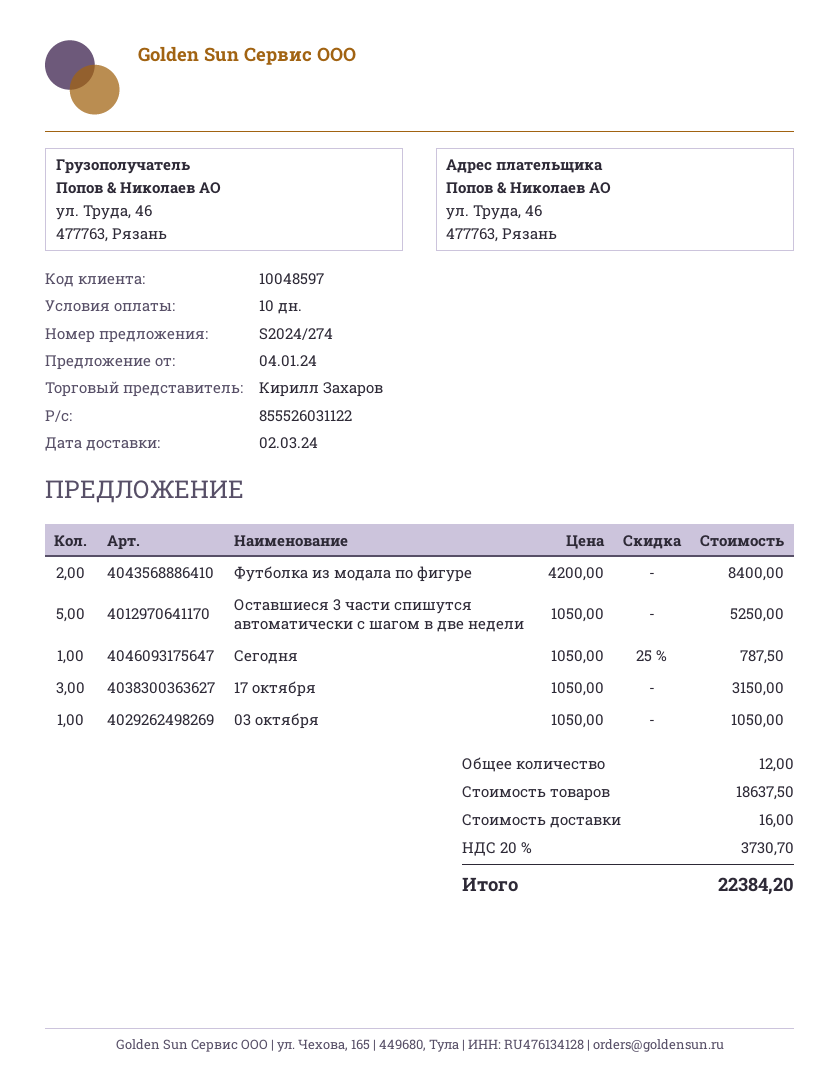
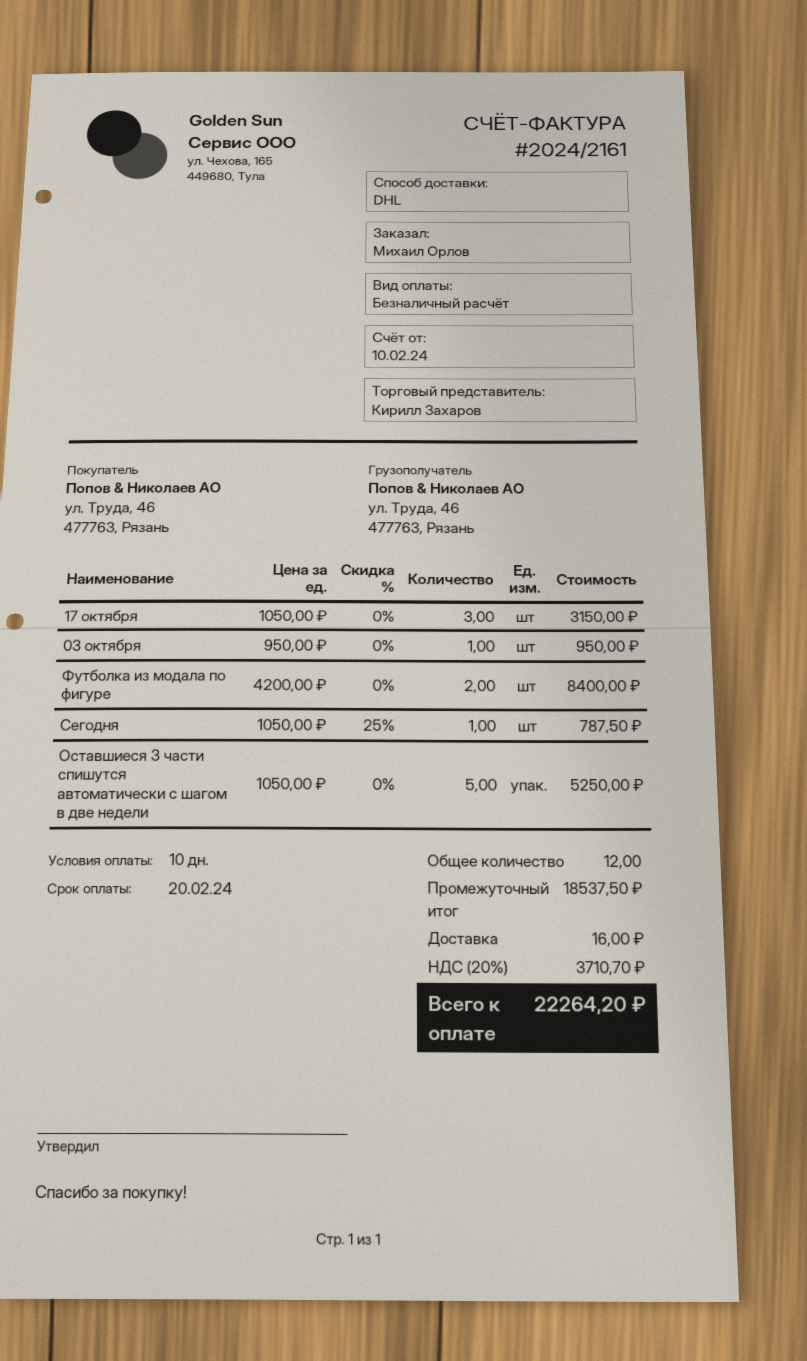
03 октября: 1 x 1050.00 = 1050.00 -> 1 x 950.00 = 950.00
subtotal: 18637.50 -> 18537.50
tax: 20% = 3730.70 -> 20% = 3710.70
total: 22384.20 -> 22264.20

